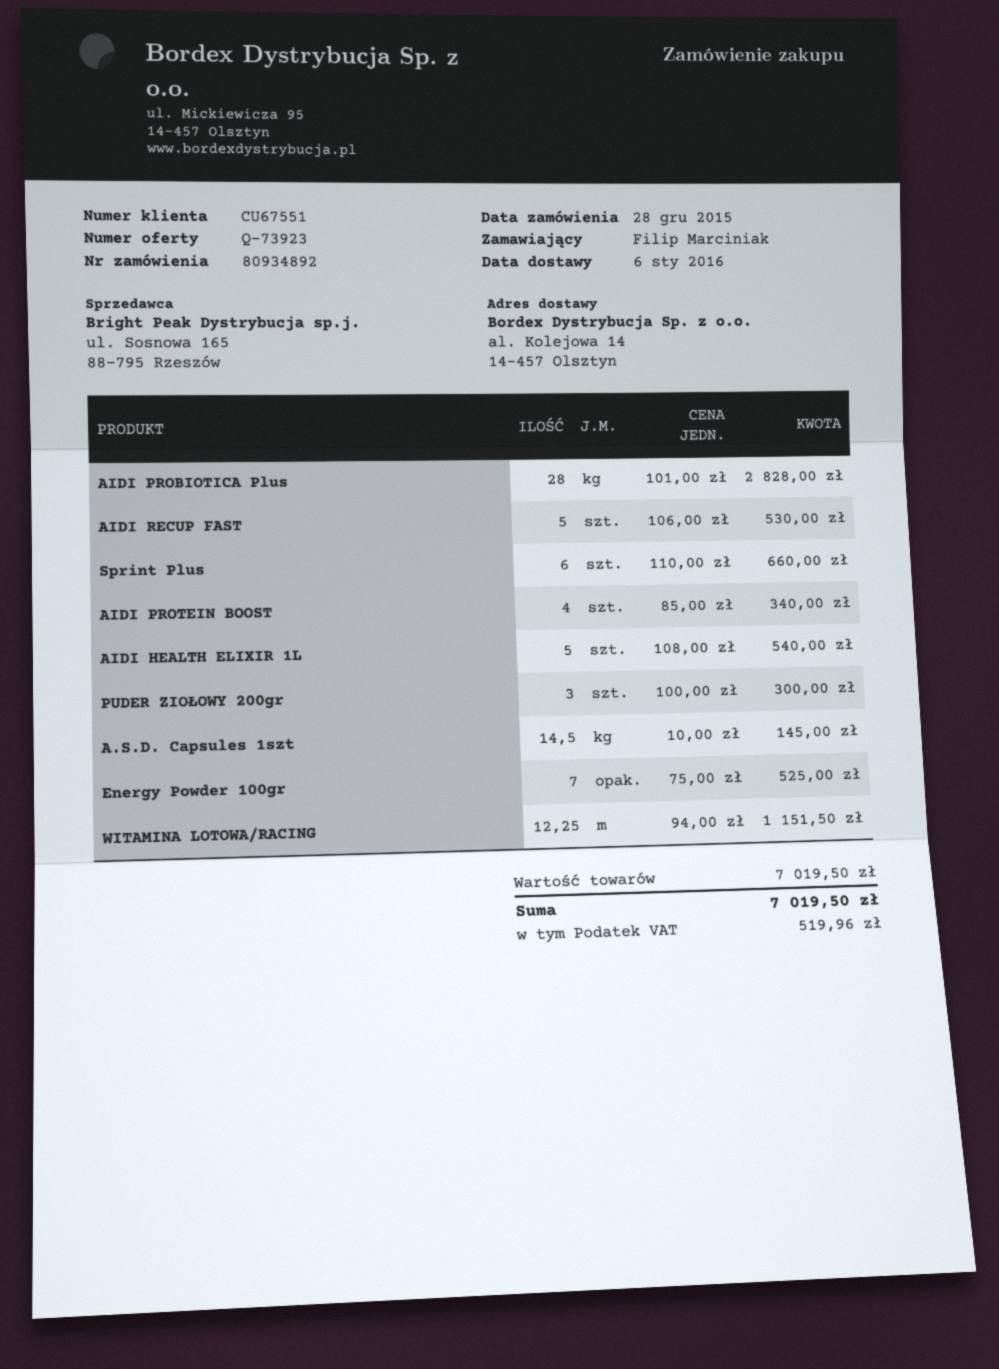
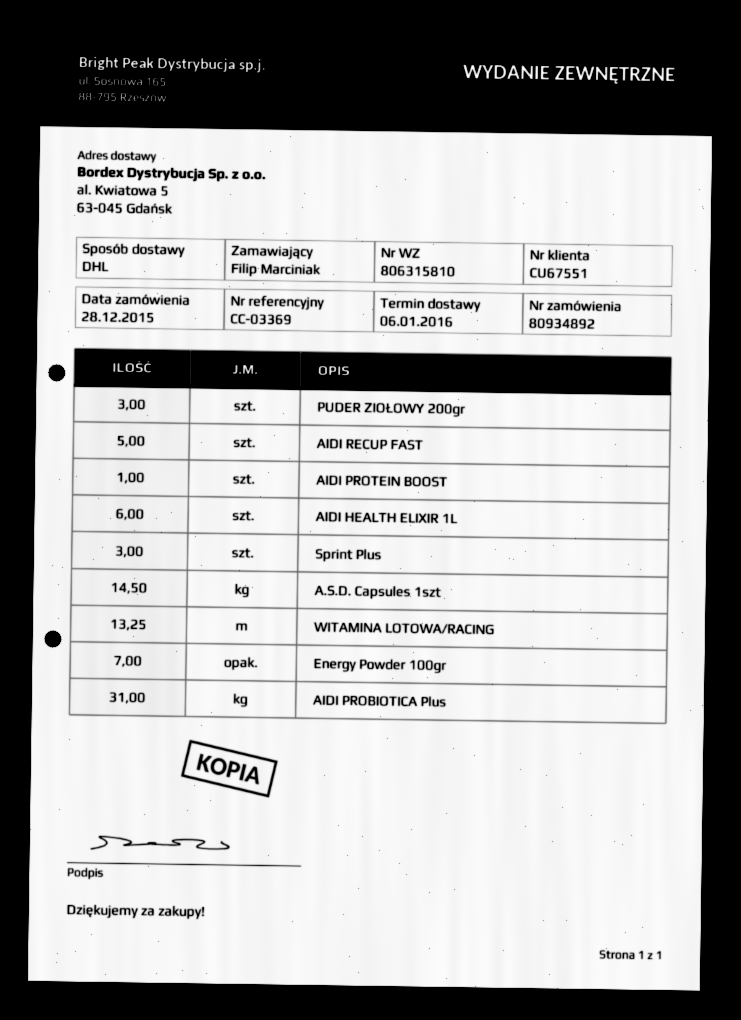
ship to: al. Kolejowa 14, 14-457 Olsztyn -> al. Kwiatowa 5, 63-045 Gdańsk
AIDI PROBIOTICA Plus: 28 -> 31
Sprint Plus: 6 -> 3
AIDI PROTEIN BOOST: 4 -> 1
AIDI HEALTH ELIXIR 1L: 5 -> 6
WITAMINA LOTOWA/RACING: 12.25 -> 13.25

